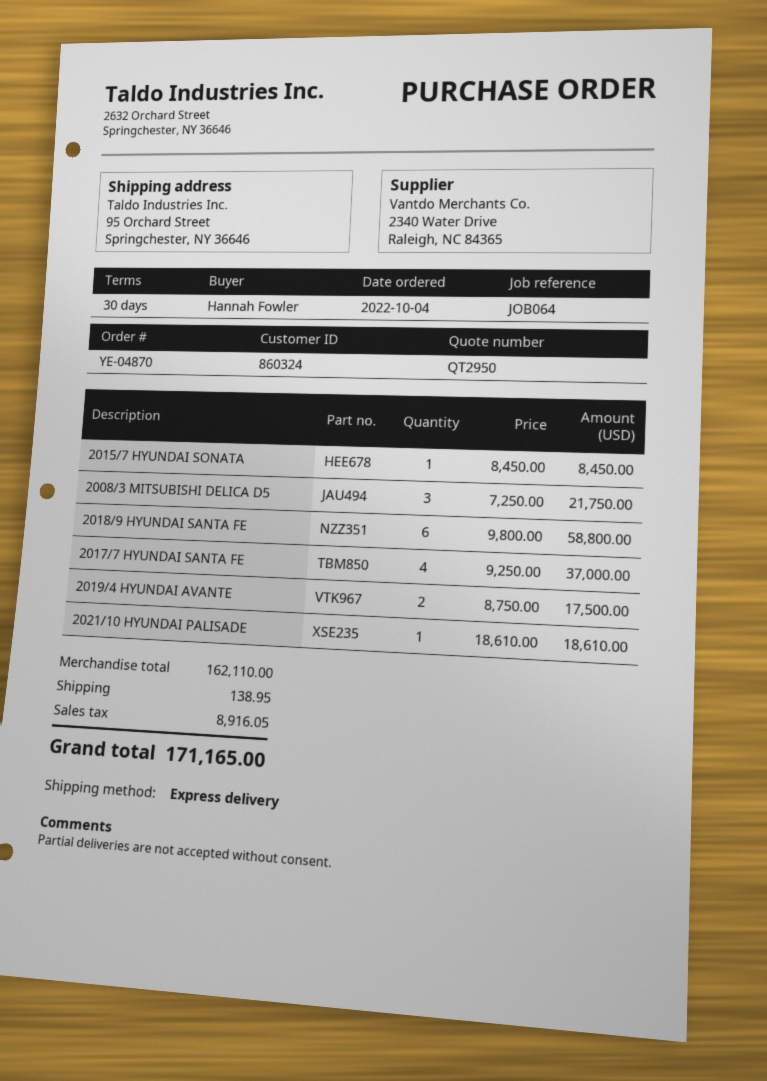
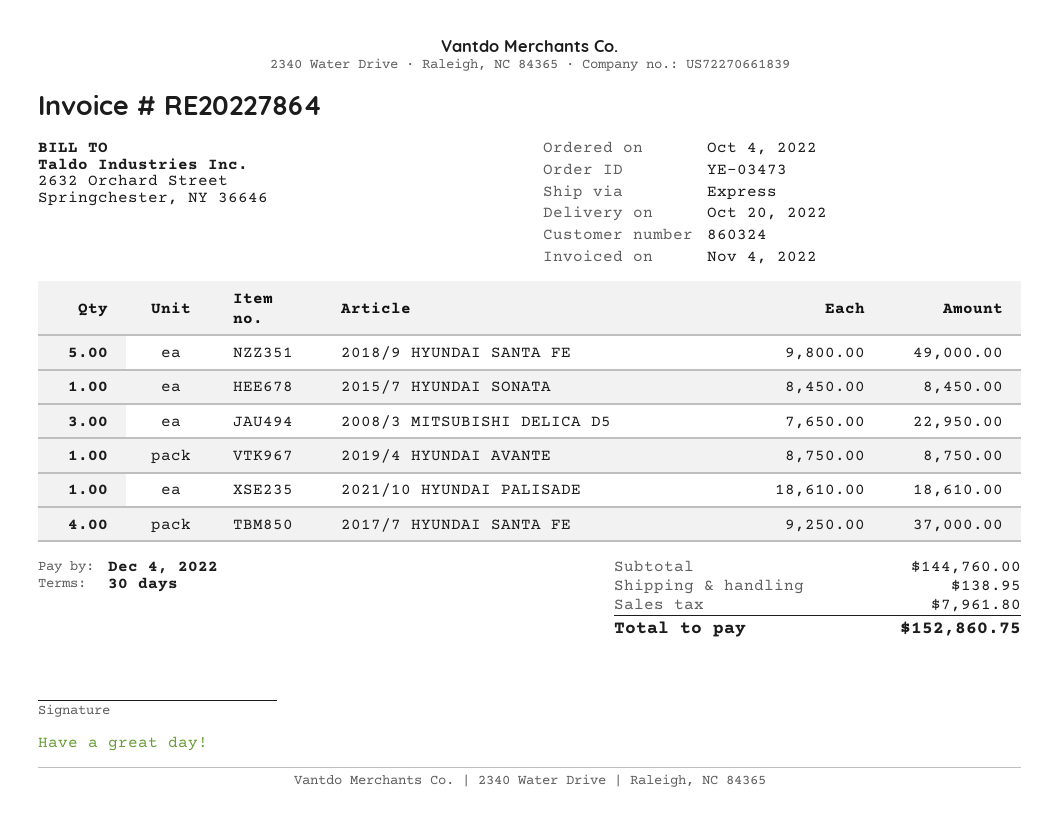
order number: YE-04870 -> YE-03473
2008/3 MITSUBISHI DELICA D5: 3 x 7250.00 = 21750.00 -> 3 x 7650.00 = 22950.00
2018/9 HYUNDAI SANTA FE: 6 x 9800.00 = 58800.00 -> 5 x 9800.00 = 49000.00
2019/4 HYUNDAI AVANTE: 2 x 8750.00 = 17500.00 -> 1 x 8750.00 = 8750.00
subtotal: 162110.00 -> 144760.00
tax: 8916.05 -> 7961.80
total: 171165.00 -> 152860.75

